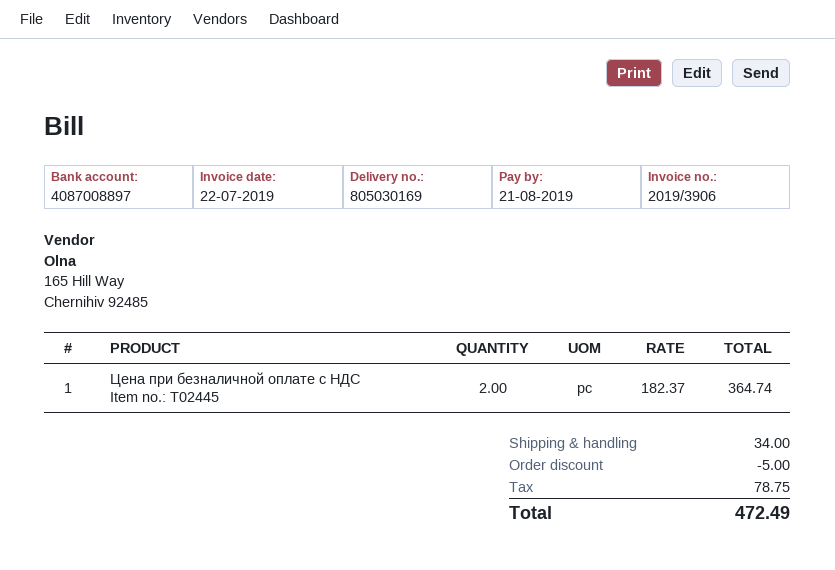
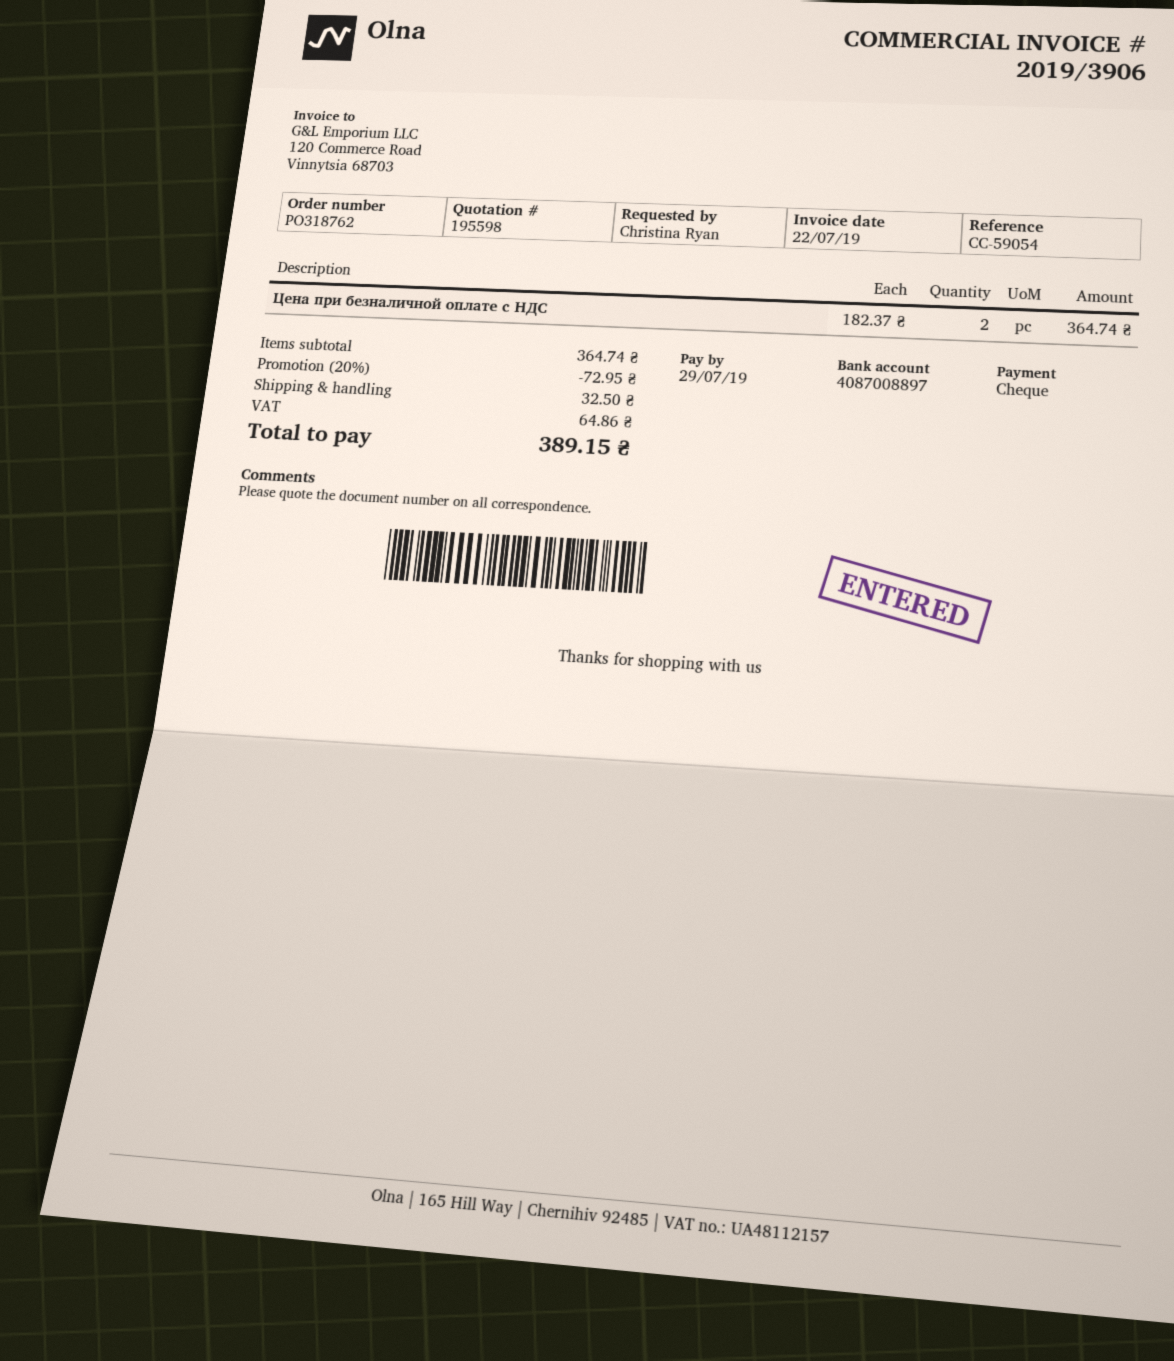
due date: 2019-08-21 -> 2019-07-29
discount: 5.00 -> 72.95
shipping: 34.00 -> 32.50
tax: 78.75 -> 64.86
total: 472.49 -> 389.15

